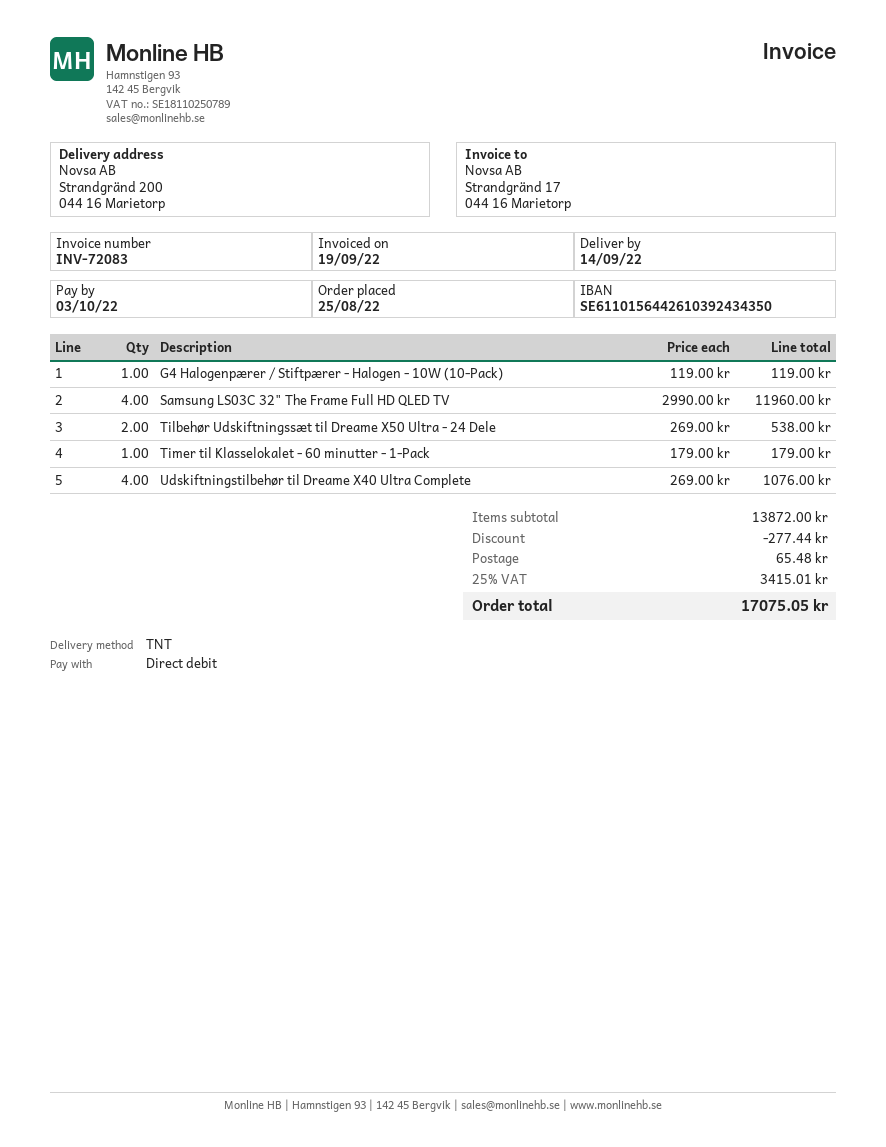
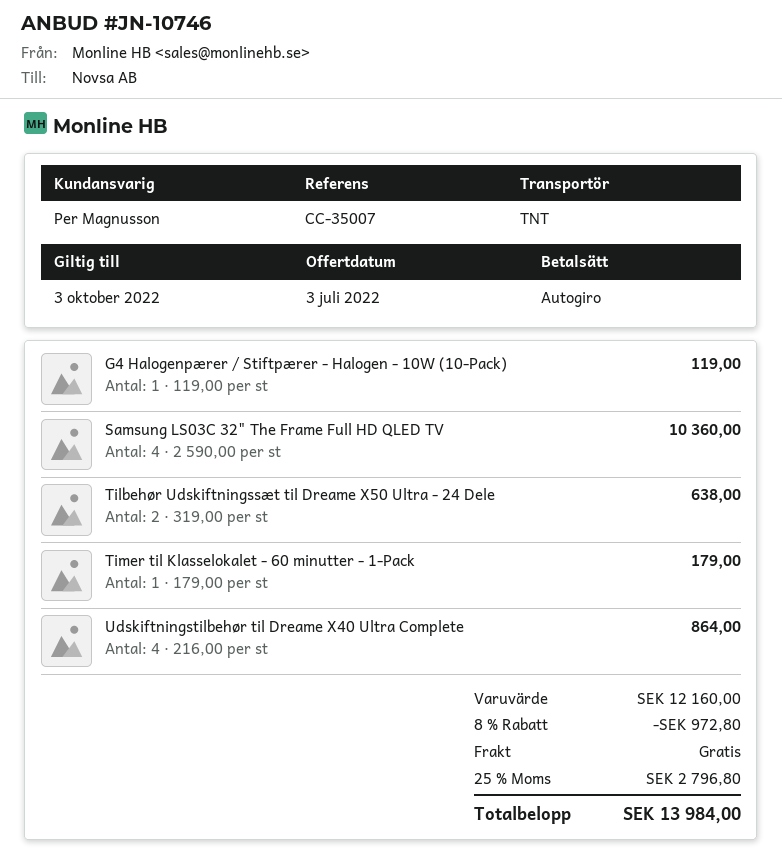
Samsung LS03C 32" The Frame Full HD QLED TV: 4 x 2990.00 = 11960.00 -> 4 x 2590.00 = 10360.00
Tilbehør Udskiftningssæt til Dreame X50 Ultra - 24 Dele: 2 x 269.00 = 538.00 -> 2 x 319.00 = 638.00
Udskiftningstilbehør til Dreame X40 Ultra Complete: 4 x 269.00 = 1076.00 -> 4 x 216.00 = 864.00
subtotal: 13872.00 -> 12160.00
discount: 277.44 -> 972.80
shipping: 65.48 -> 0.00
tax: 25% = 3415.01 -> 25% = 2796.80
total: 17075.05 -> 13984.00

